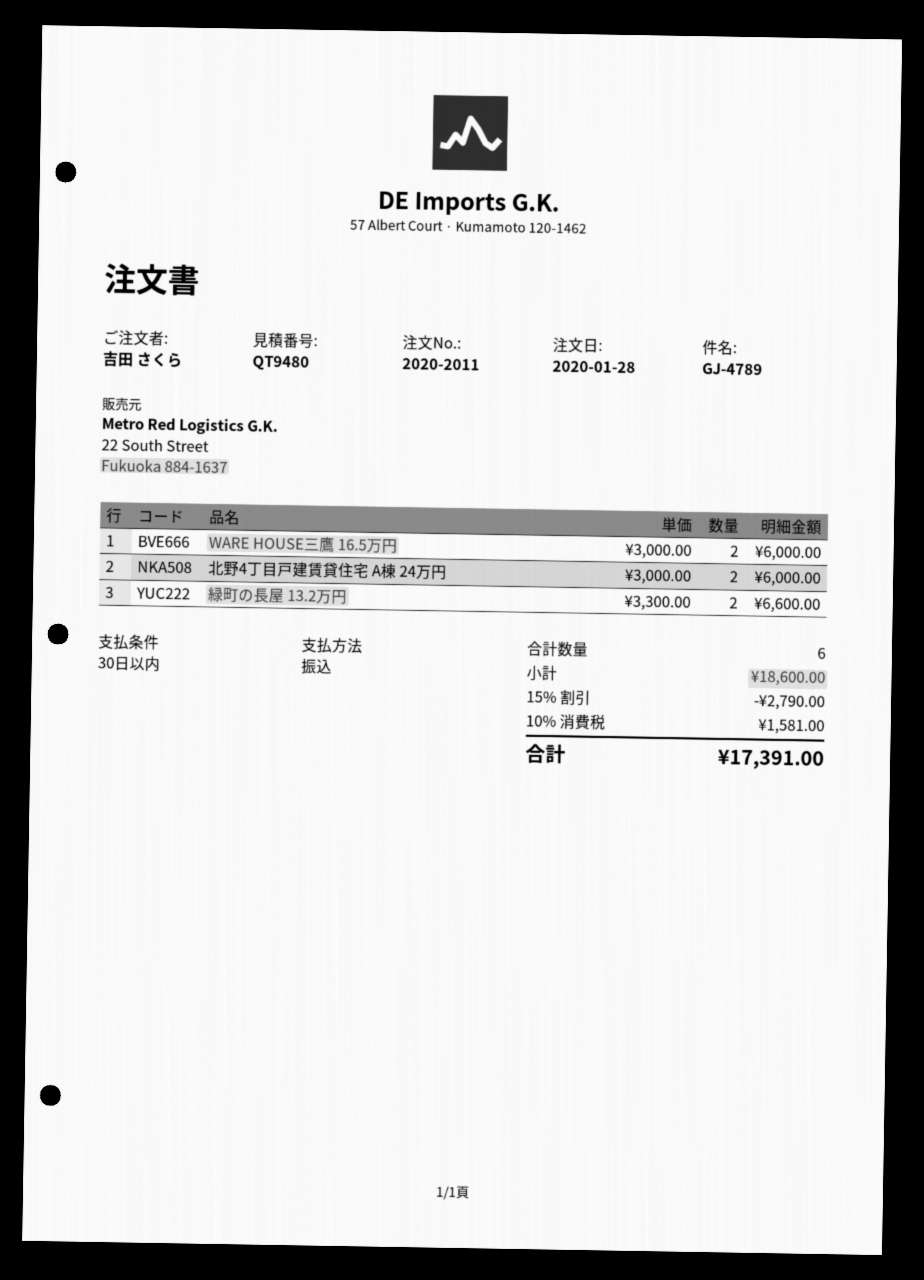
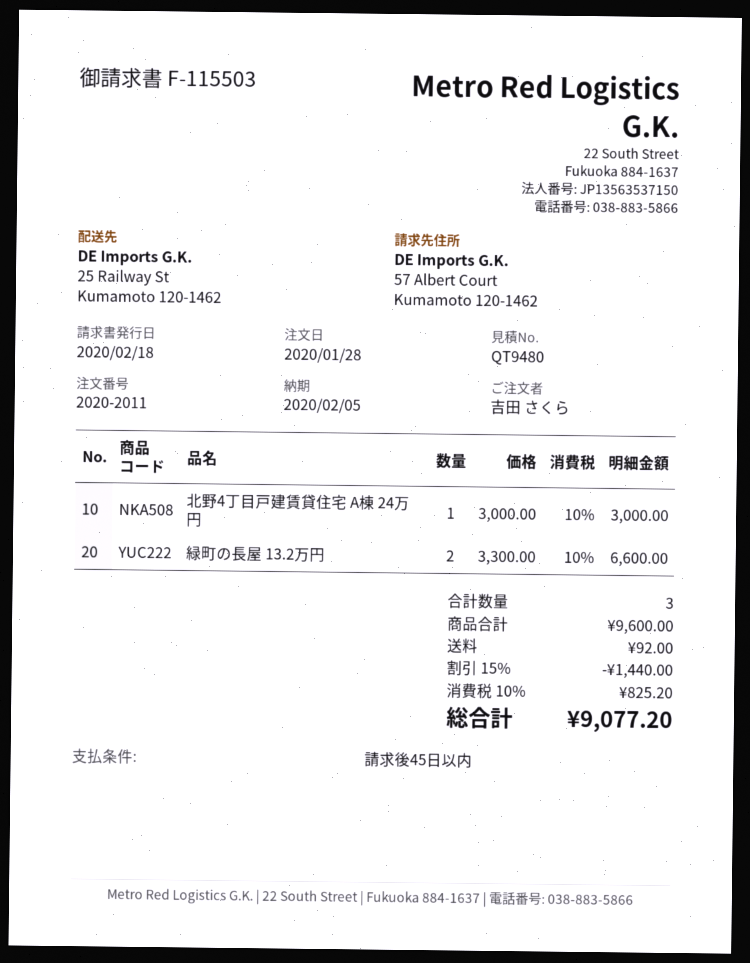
payment terms: 30 days -> 45 days
WARE HOUSE三鷹 16.5万円: 2 x 3000.00 = 6000.00 -> none
北野4丁目戸建賃貸住宅 A棟 24万円: 2 x 3000.00 = 6000.00 -> 1 x 3000.00 = 3000.00
total quantity: 6 -> 3
subtotal: 18600.00 -> 9600.00
discount: 15% = 2790.00 -> 15% = 1440.00
shipping: none -> 92.00
tax: 10% = 1581.00 -> 10% = 825.20
total: 17391.00 -> 9077.20

